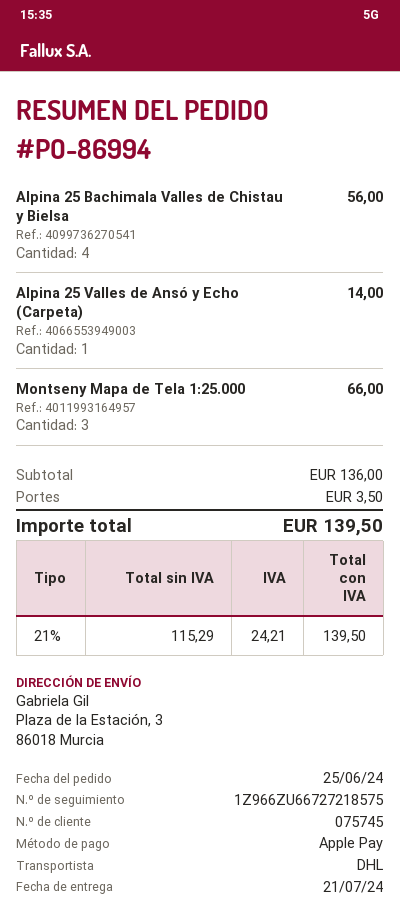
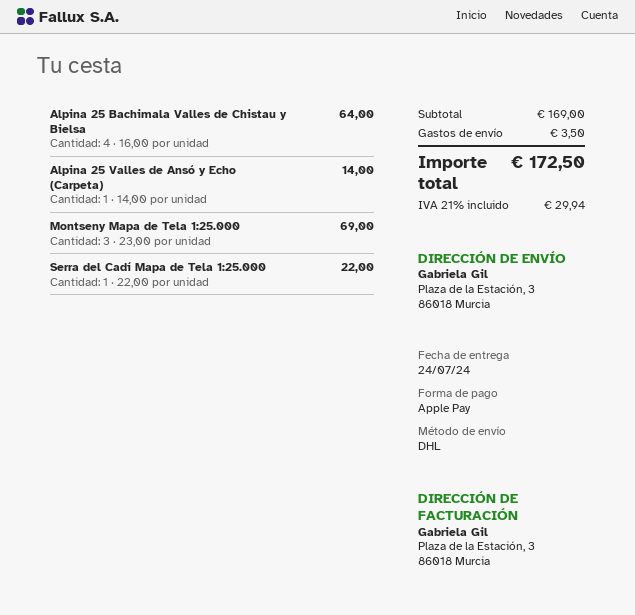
delivery date: 2024-07-21 -> 2024-07-24
Alpina 25 Bachimala Valles de Chistau y Bielsa: 4 for 56.00 -> 4 for 64.00
Montseny Mapa de Tela 1:25.000: 3 for 66.00 -> 3 for 69.00
Serra del Cadí Mapa de Tela 1:25.000: none -> 1 for 22.00
subtotal: 136.00 -> 169.00
tax: 21% = 24.21 -> 21% = 29.94
total: 139.50 -> 172.50

